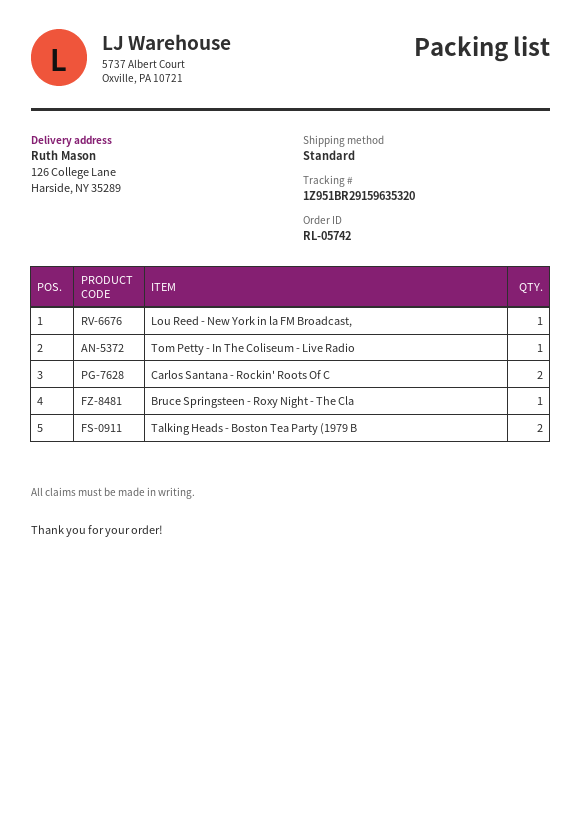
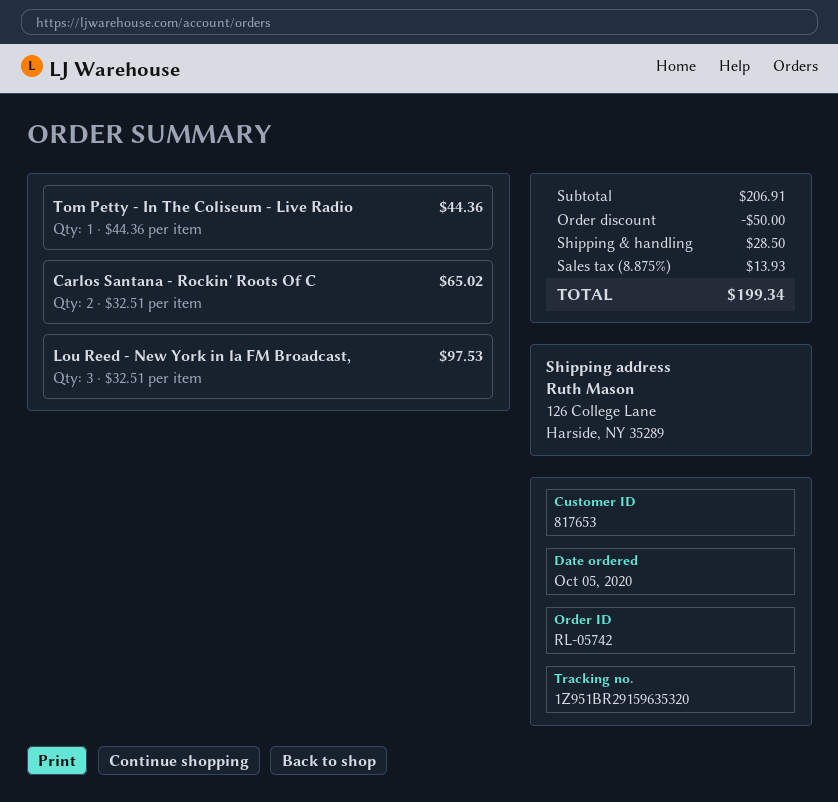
Lou Reed - New York in la FM Broadcast,: 1 -> 3
Bruce Springsteen - Roxy Night - The Cla: 1 -> none
Talking Heads - Boston Tea Party (1979 B: 2 -> none

